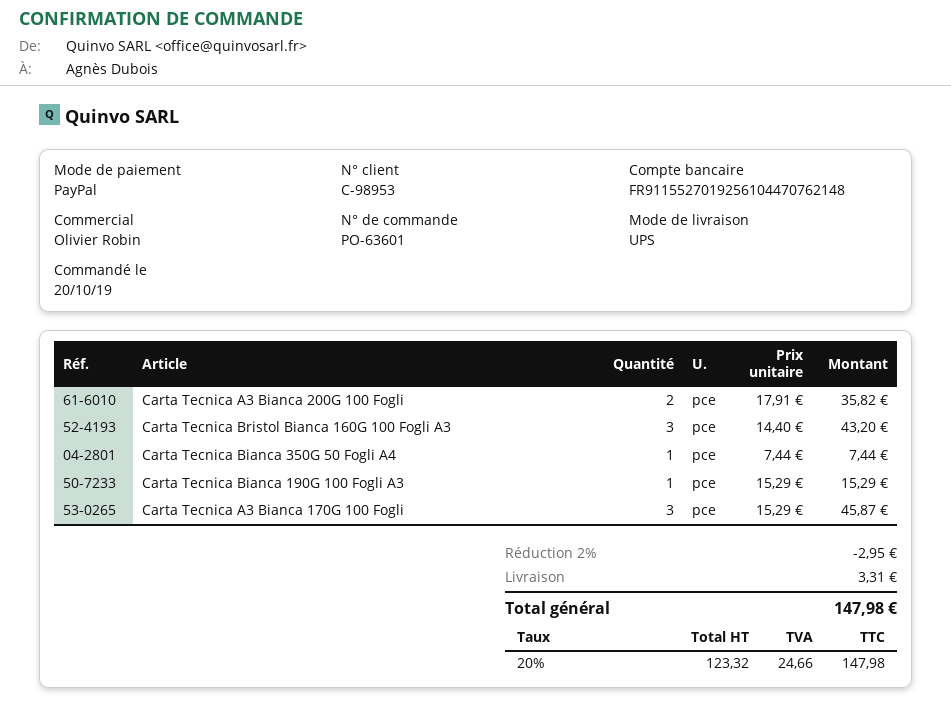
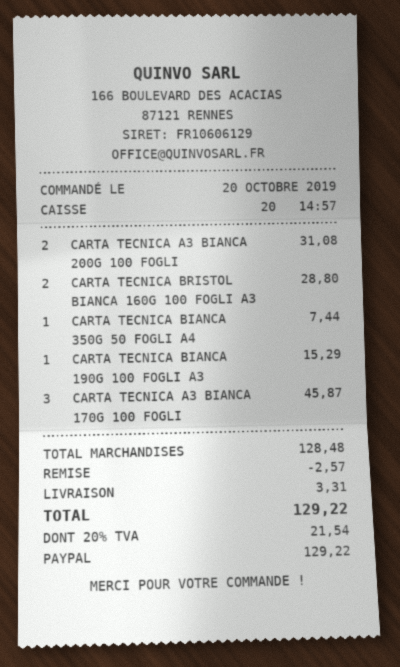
Carta Tecnica A3 Bianca 200G 100 Fogli: 2 for 35.82 -> 2 for 31.08
Carta Tecnica Bristol Bianca 160G 100 Fogli A3: 3 for 43.20 -> 2 for 28.80
discount: 2.95 -> 2.57
tax: 20% = 24.66 -> 20% = 21.54
total: 147.98 -> 129.22

